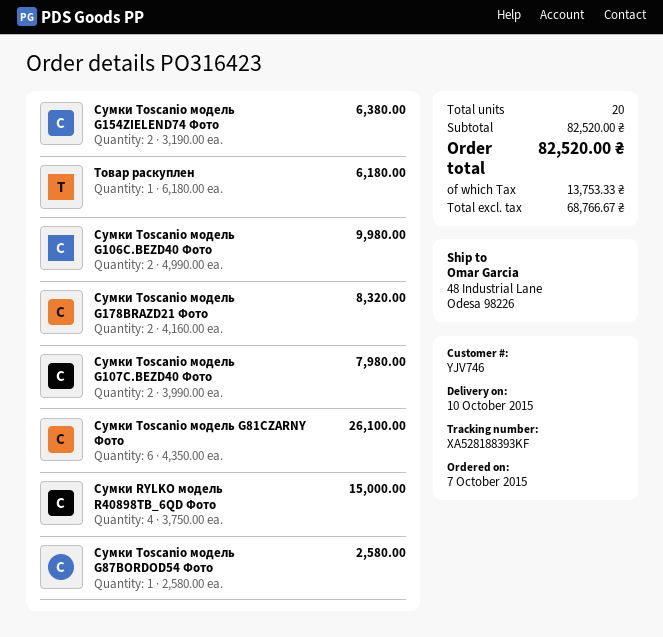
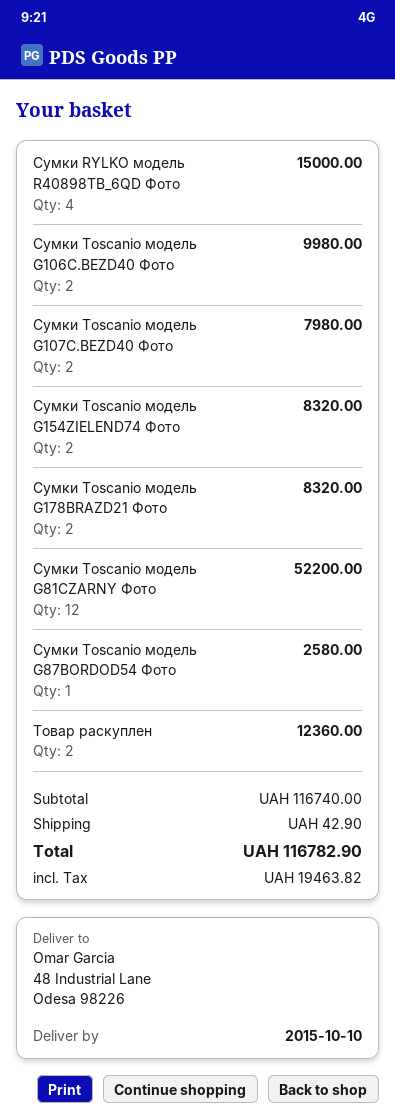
Сумки Toscanio модель G154ZIELEND74 Фото: 2 for 6380.00 -> 2 for 8320.00
Товар раскуплен: 1 for 6180.00 -> 2 for 12360.00
Сумки Toscanio модель G81CZARNY Фото: 6 for 26100.00 -> 12 for 52200.00
subtotal: 82520.00 -> 116740.00
shipping: none -> 42.90
tax: 13753.33 -> 19463.82
total: 82520.00 -> 116782.90

